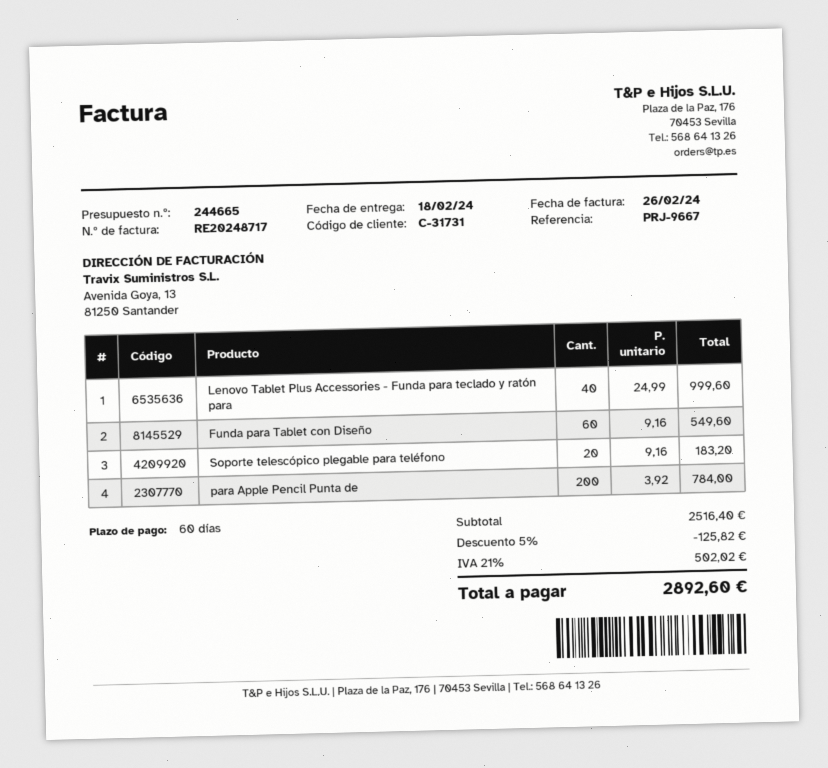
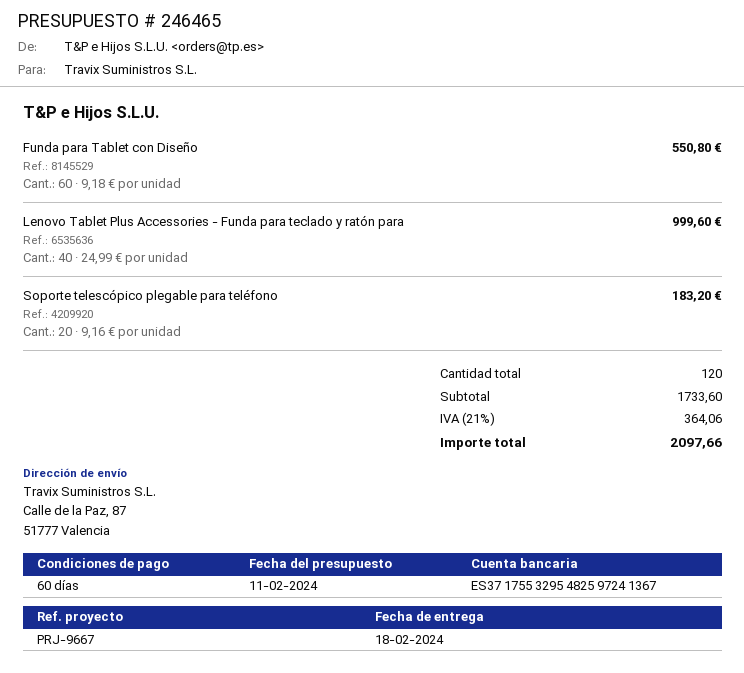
quote number: 244665 -> 246465
Funda para Tablet con Diseño: 60 x 9.16 = 549.60 -> 60 x 9.18 = 550.80
para Apple Pencil Punta de: 200 x 3.92 = 784.00 -> none
subtotal: 2516.40 -> 1733.60
discount: 5% = 125.82 -> none
tax: 21% = 502.02 -> 21% = 364.06
total: 2892.60 -> 2097.66

